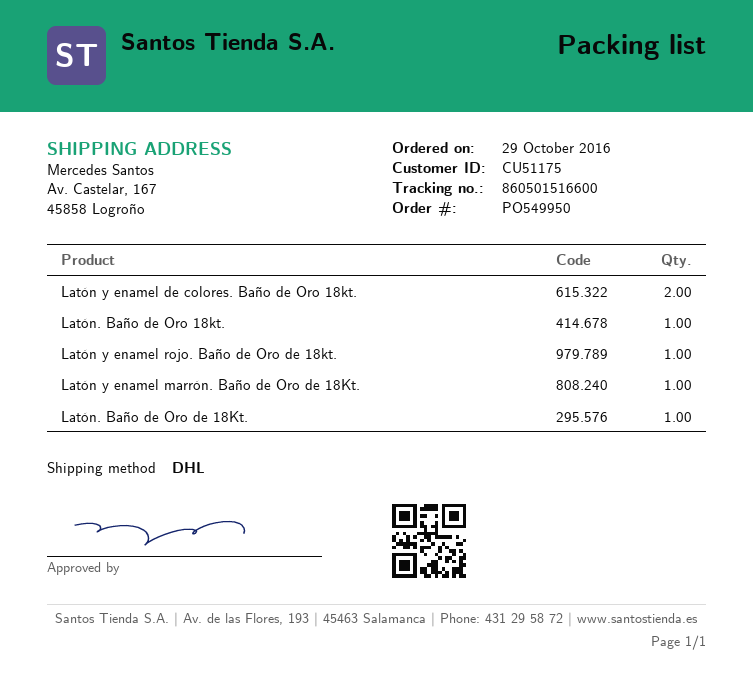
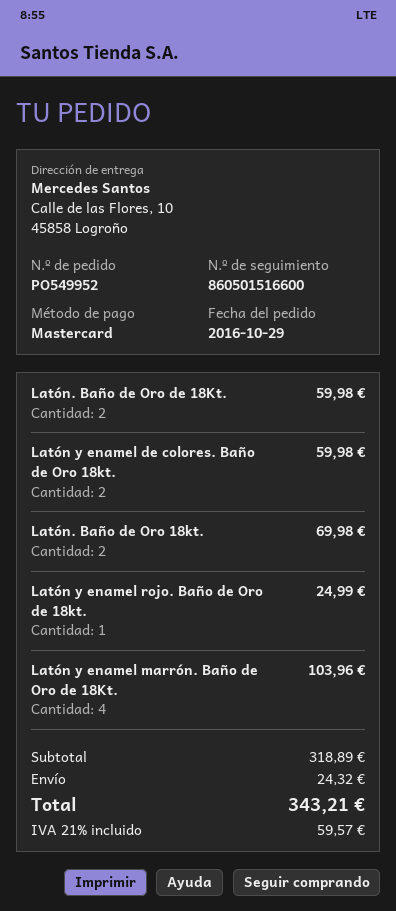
order number: PO549950 -> PO549952
ship to: Av. Castelar, 167, 45858 Logroño -> Calle de las Flores, 10, 45858 Logroño
Latón. Baño de Oro 18kt.: 1 -> 2
Latón y enamel marrón. Baño de Oro de 18Kt.: 1 -> 4
Latón. Baño de Oro de 18Kt.: 1 -> 2

